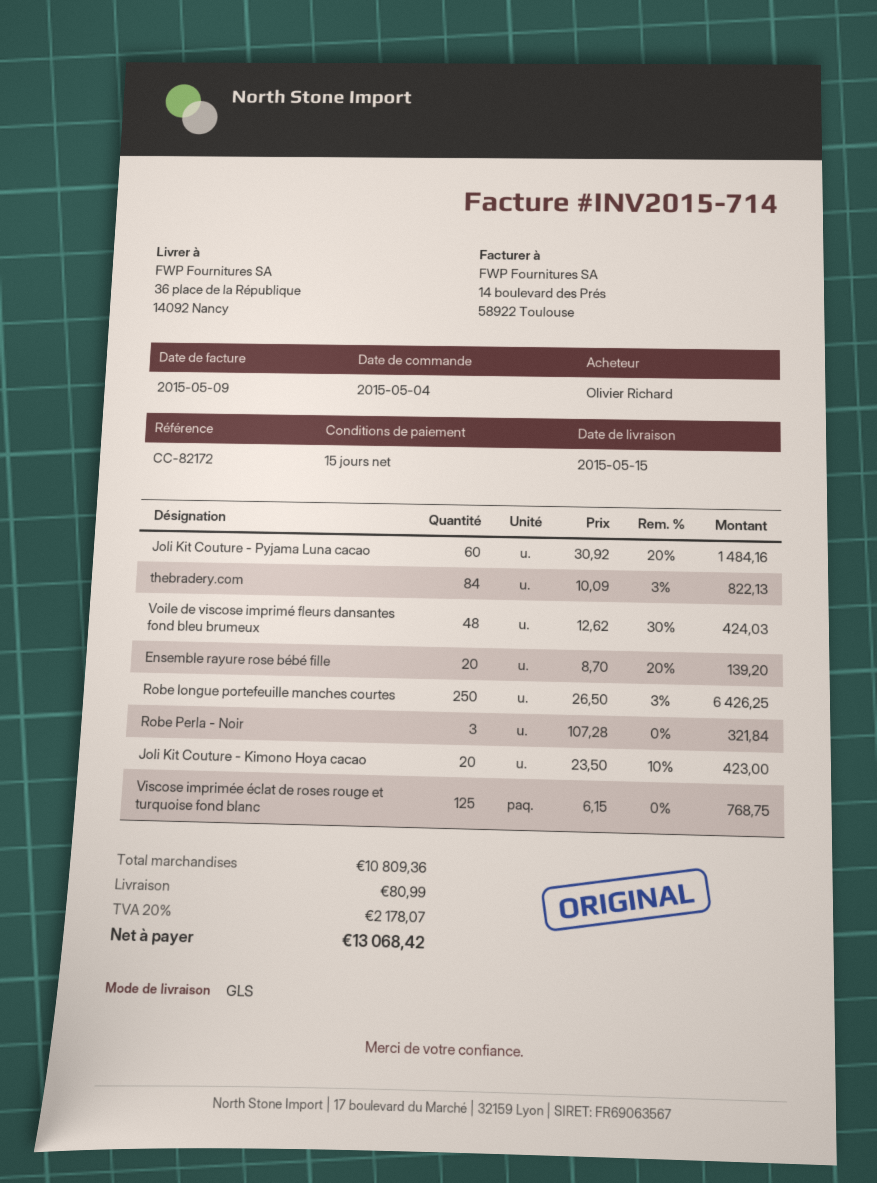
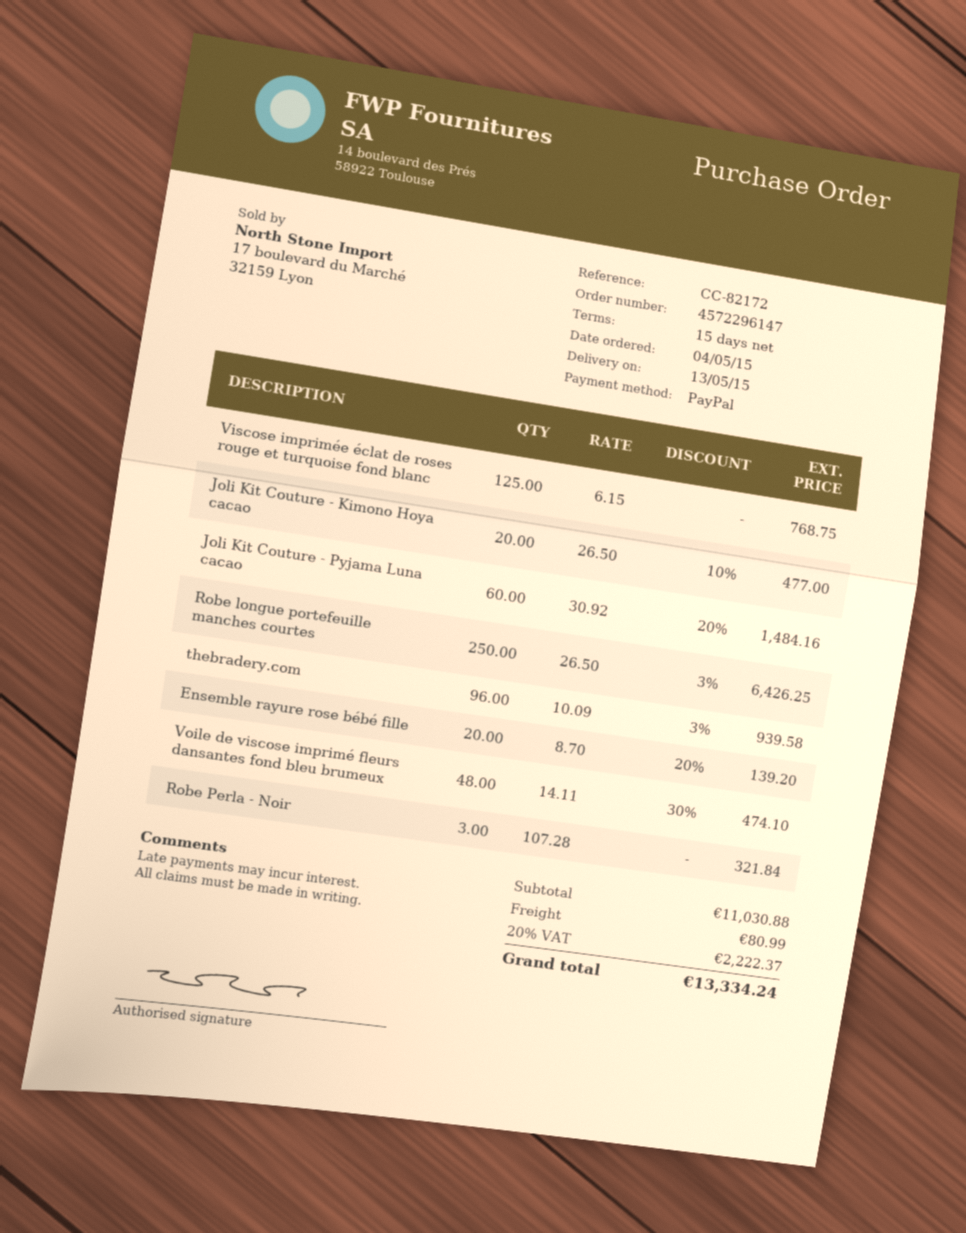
delivery date: 2015-05-15 -> 2015-05-13
thebradery.com: 84 x 10.09 - 3% = 822.13 -> 96 x 10.09 - 3% = 939.58
Voile de viscose imprimé fleurs dansantes fond bleu brumeux: 48 x 12.62 - 30% = 424.03 -> 48 x 14.11 - 30% = 474.10
Joli Kit Couture - Kimono Hoya cacao: 20 x 23.50 - 10% = 423.00 -> 20 x 26.50 - 10% = 477.00
subtotal: 10809.36 -> 11030.88
tax: 20% = 2178.07 -> 20% = 2222.37
total: 13068.42 -> 13334.24

